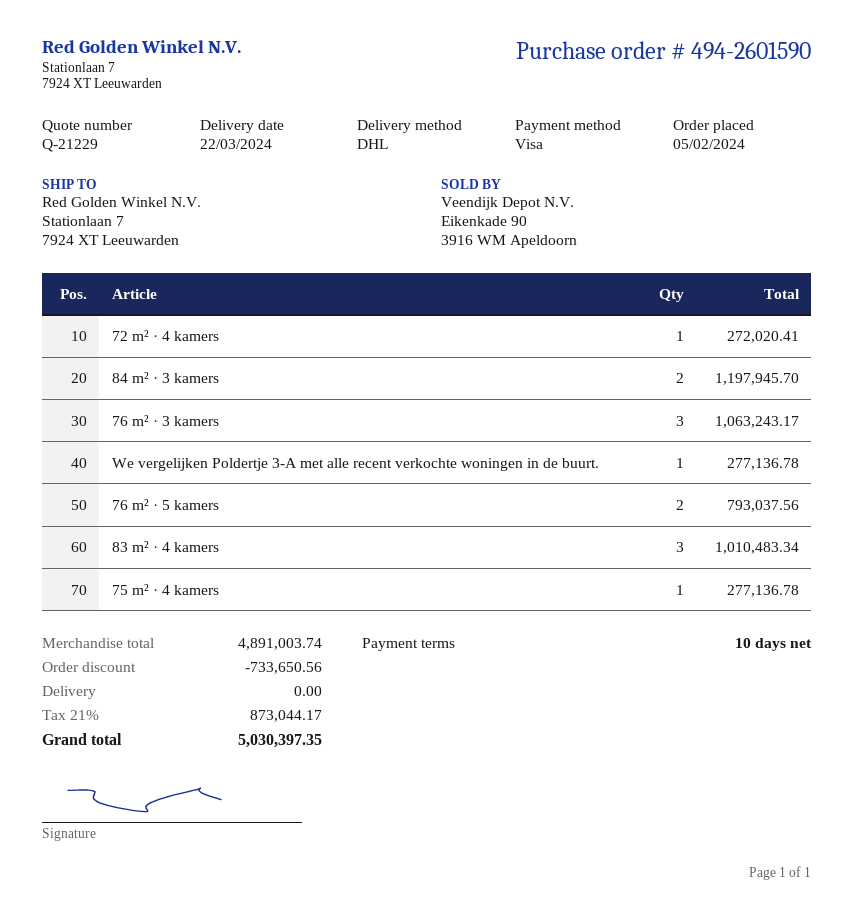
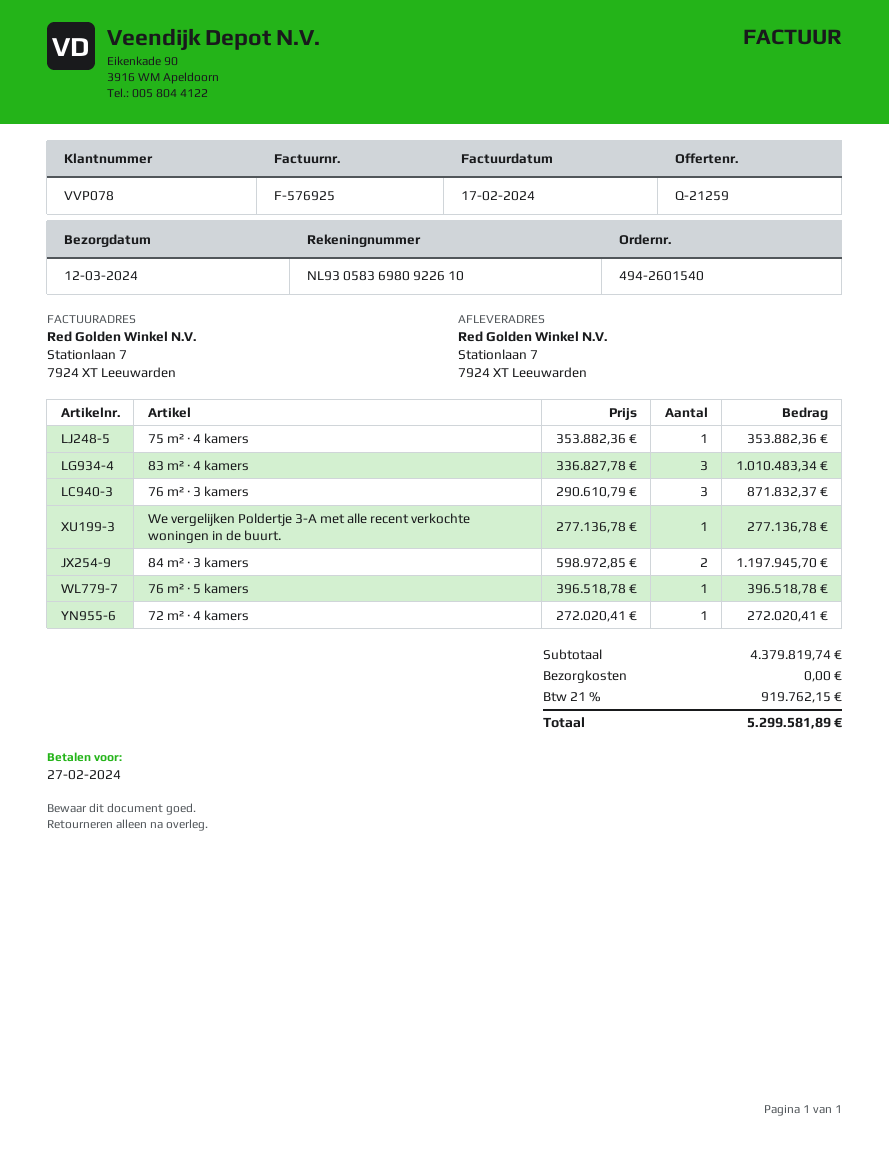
quote number: Q-21229 -> Q-21259
order number: 494-2601590 -> 494-2601540
delivery date: 2024-03-22 -> 2024-03-12
76 m² · 3 kamers: 3 for 1063243.17 -> 3 for 871832.37
76 m² · 5 kamers: 2 for 793037.56 -> 1 for 396518.78
75 m² · 4 kamers: 1 for 277136.78 -> 1 for 353882.36
subtotal: 4891003.74 -> 4379819.74
discount: 733650.56 -> none
tax: 21% = 873044.17 -> 21% = 919762.15
total: 5030397.35 -> 5299581.89

